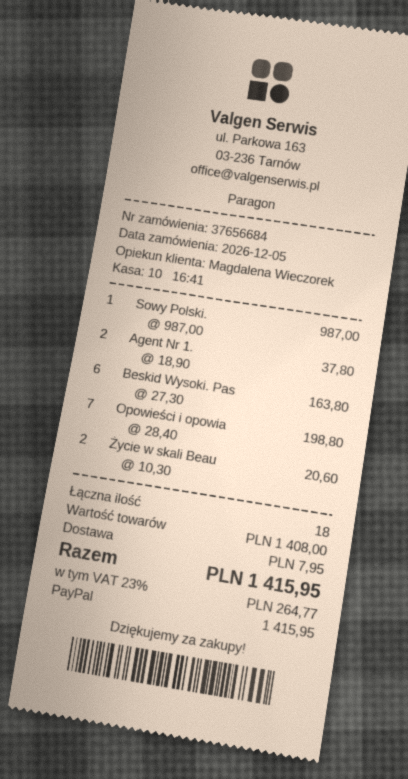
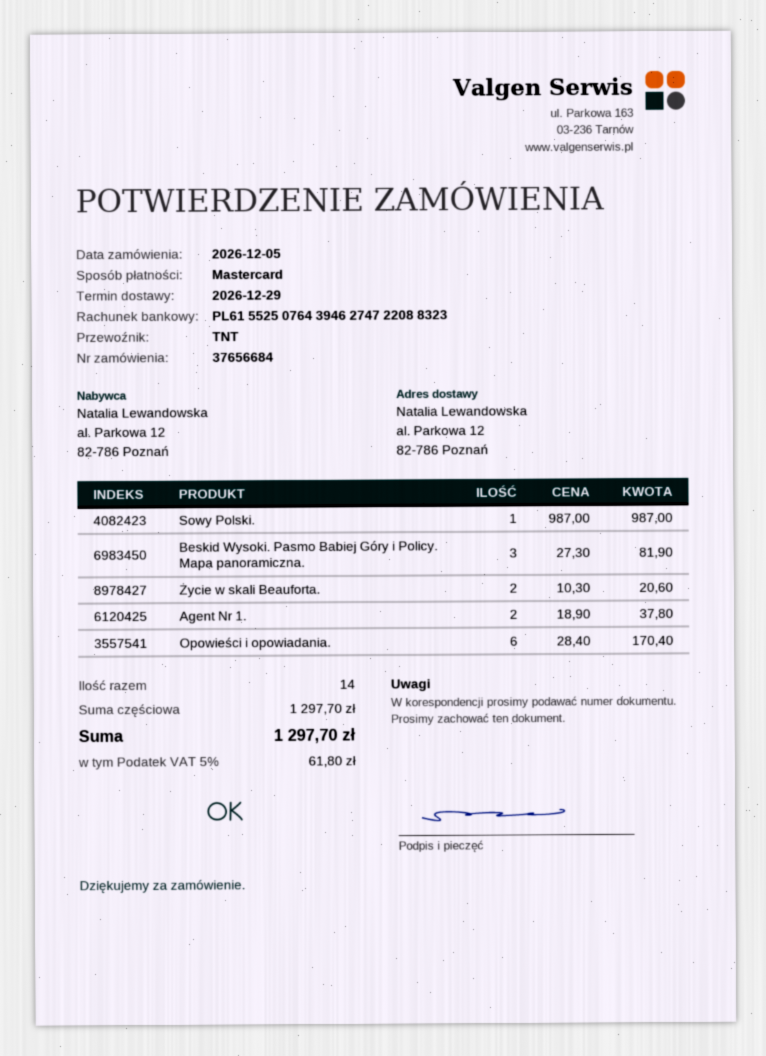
payment method: PayPal -> Mastercard
Beskid Wysoki. Pas: 6 x 27.30 = 163.80 -> 3 x 27.30 = 81.90
Opowieści i opowia: 7 x 28.40 = 198.80 -> 6 x 28.40 = 170.40
total quantity: 18 -> 14
subtotal: 1408.00 -> 1297.70
shipping: 7.95 -> none
tax: 23% = 264.77 -> 5% = 61.80
total: 1415.95 -> 1297.70

